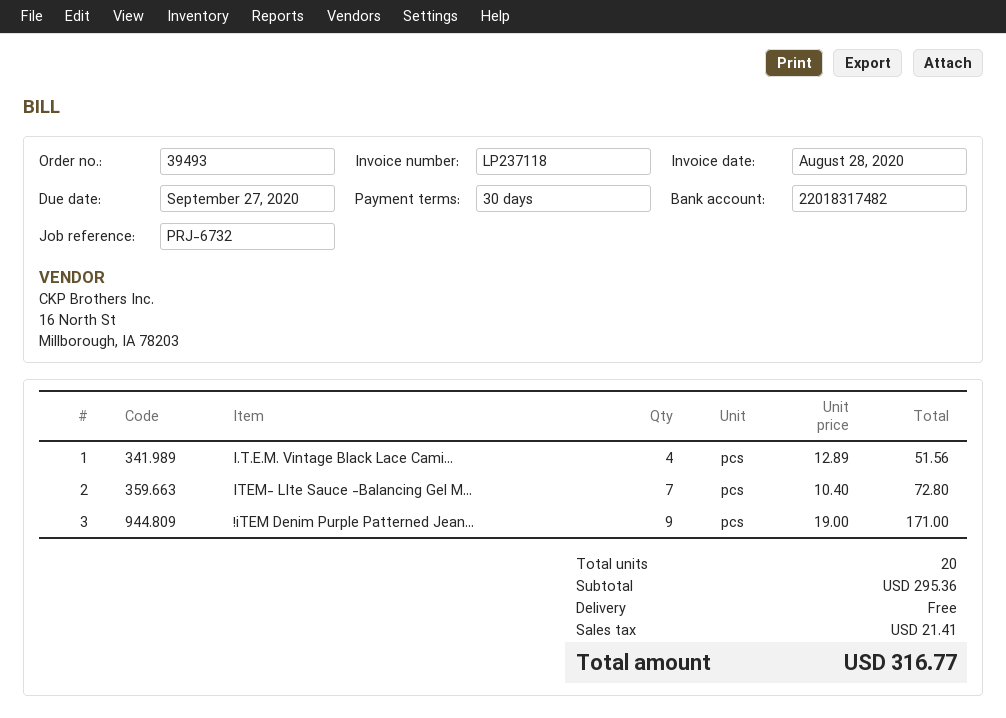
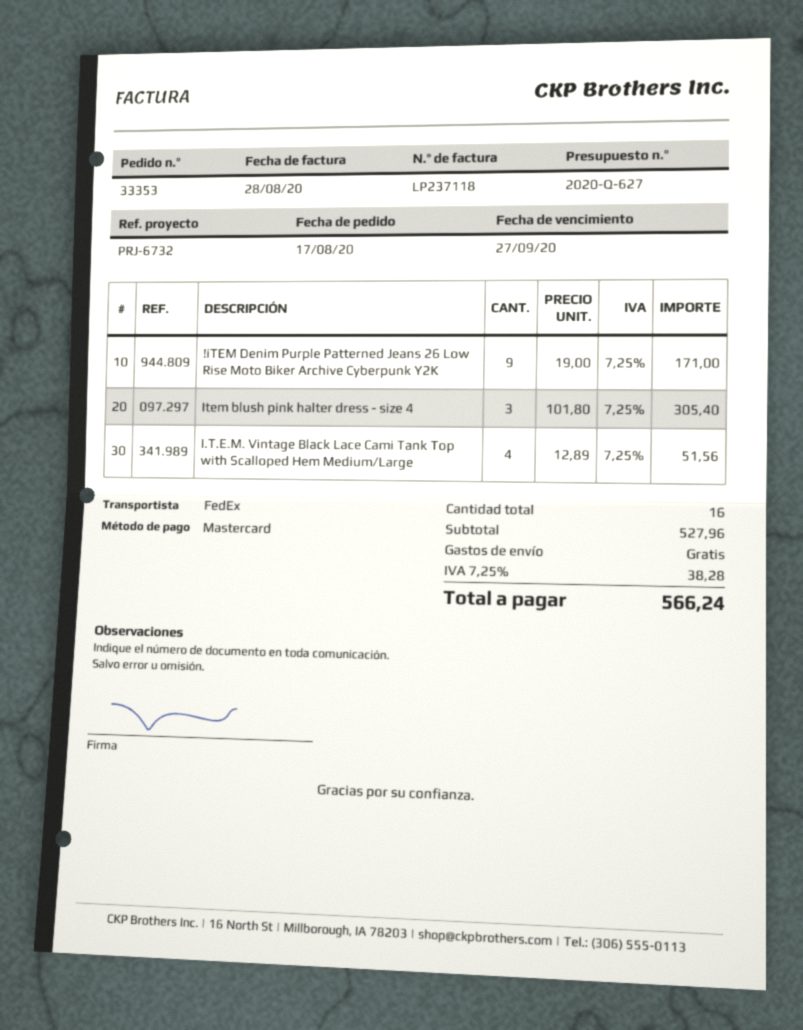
order number: 39493 -> 33353
ITEM- LIte Sauce -Balancing Gel M...: 7 x 10.40 = 72.80 -> none
Item blush pink halter dress - size 4: none -> 3 x 101.80 = 305.40
total quantity: 20 -> 16
subtotal: 295.36 -> 527.96
tax: 21.41 -> 38.28
total: 316.77 -> 566.24

